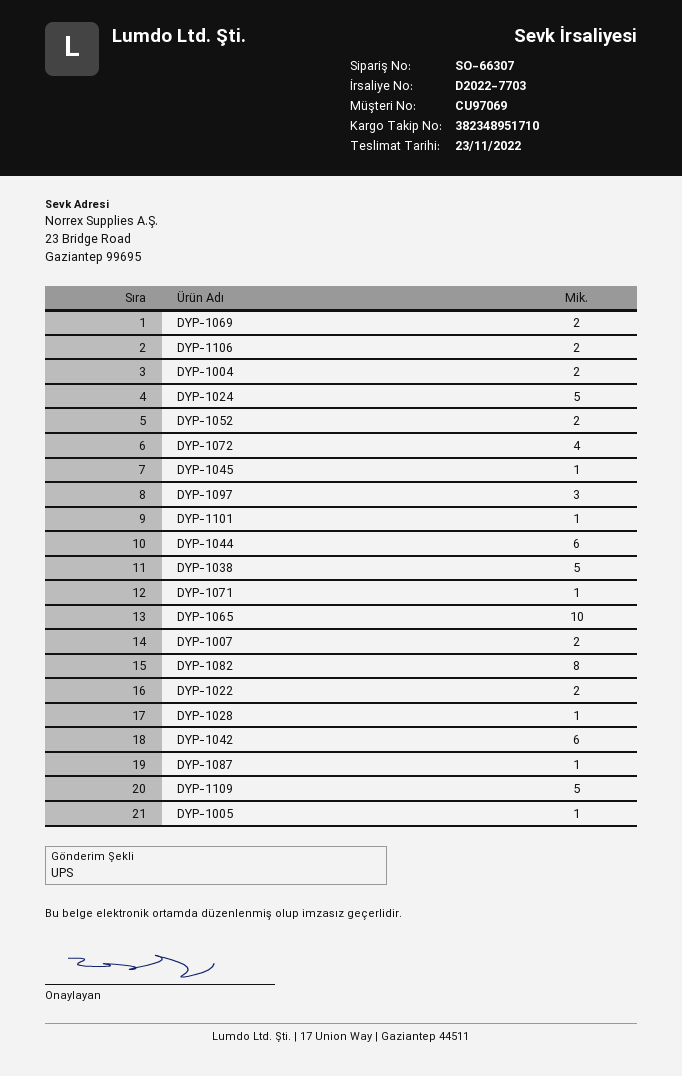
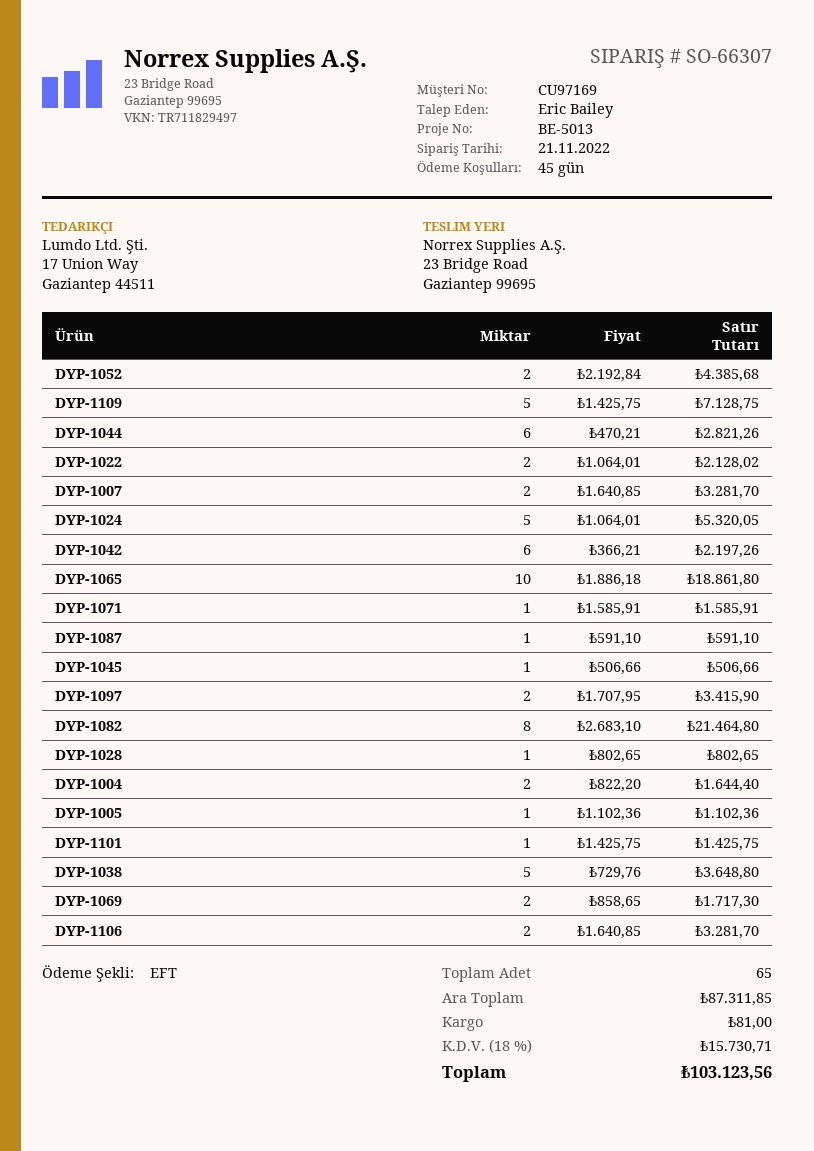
customer number: CU97069 -> CU97169
DYP-1072: 4 -> none
DYP-1097: 3 -> 2

